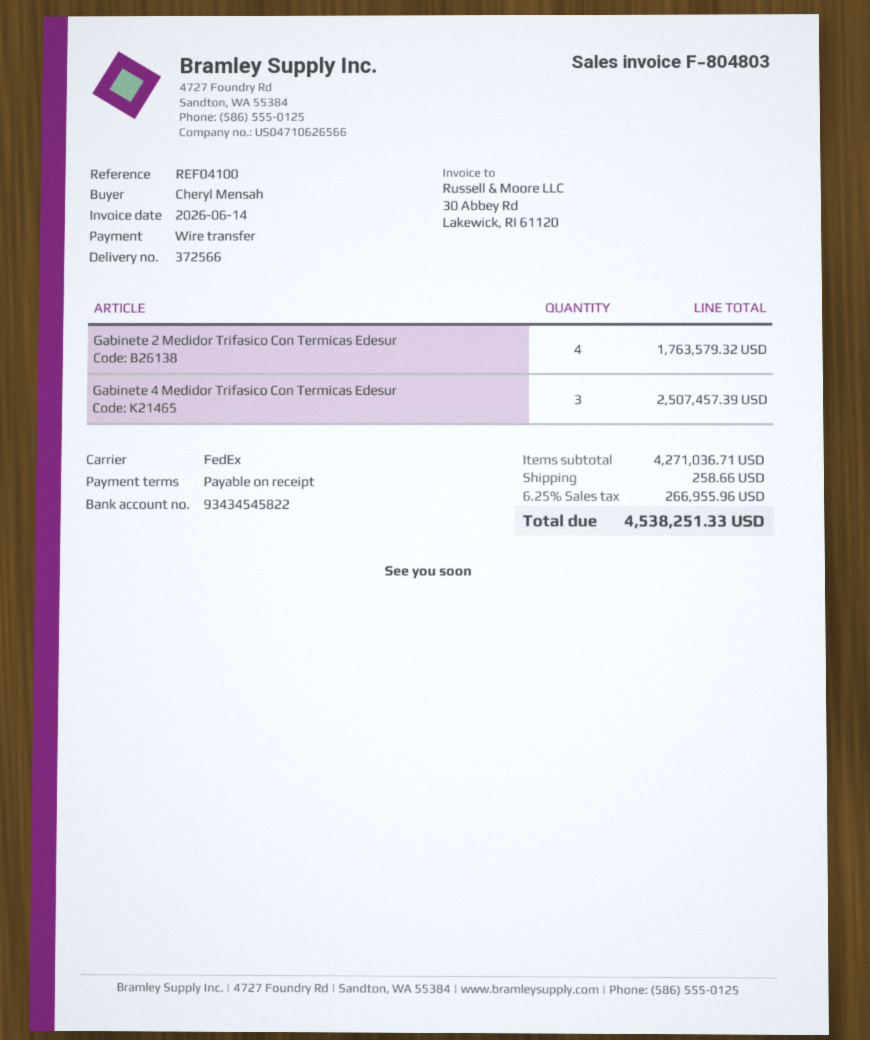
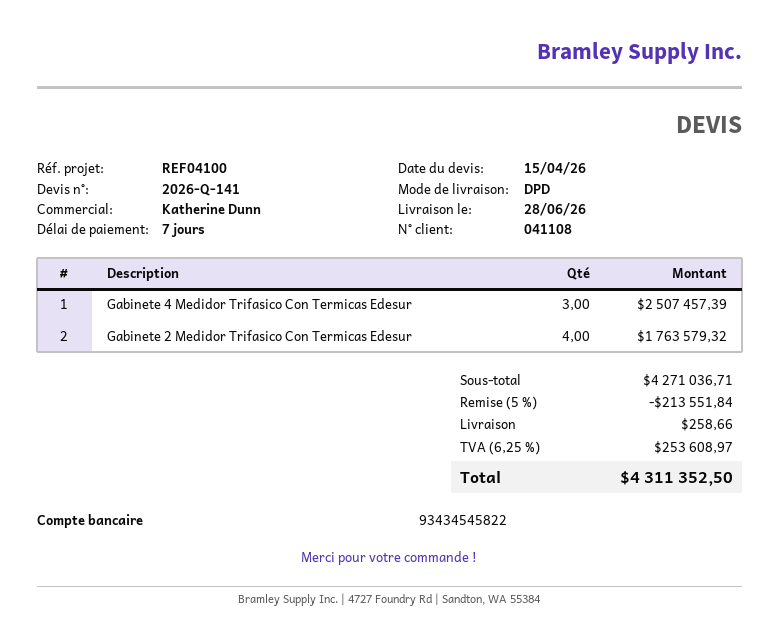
payment terms: on receipt -> 7 days
shipping method: FedEx -> DPD
discount: none -> 5% = 213551.84
tax: 6.25% = 266955.96 -> 6.25% = 253608.97
total: 4538251.33 -> 4311352.50

